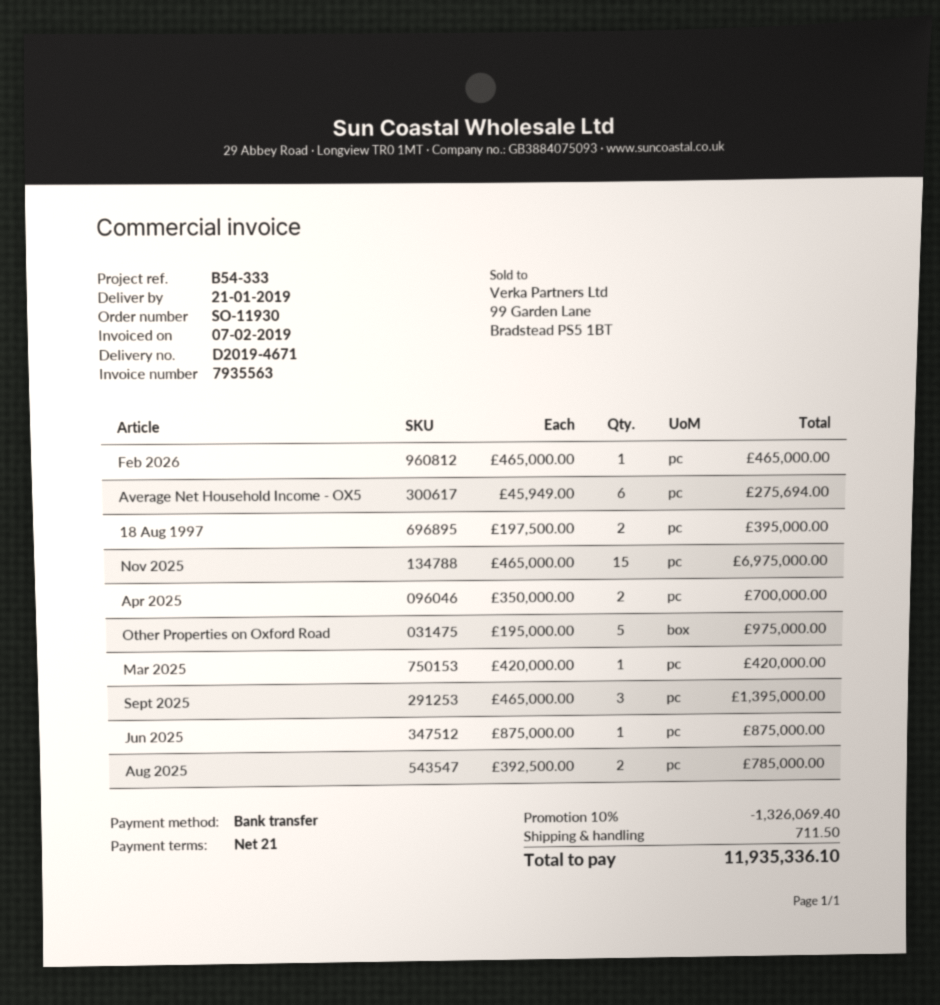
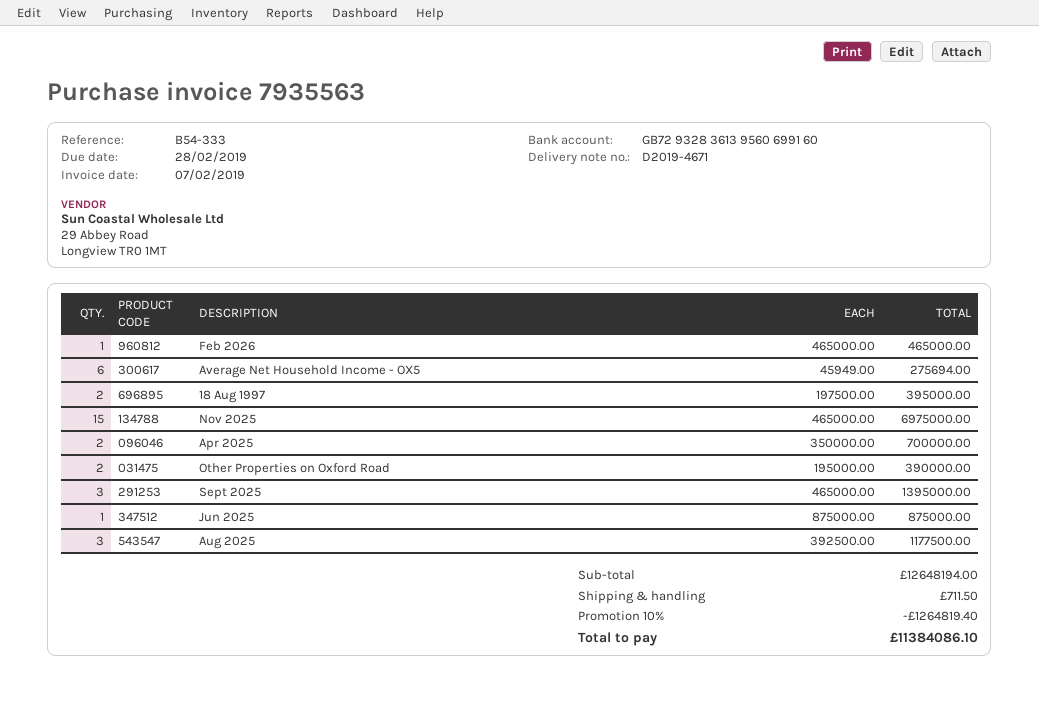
Other Properties on Oxford Road: 5 x 195000.00 = 975000.00 -> 2 x 195000.00 = 390000.00
Mar 2025: 1 x 420000.00 = 420000.00 -> none
Aug 2025: 2 x 392500.00 = 785000.00 -> 3 x 392500.00 = 1177500.00
discount: 10% = 1326069.40 -> 10% = 1264819.40
total: 11935336.10 -> 11384086.10

